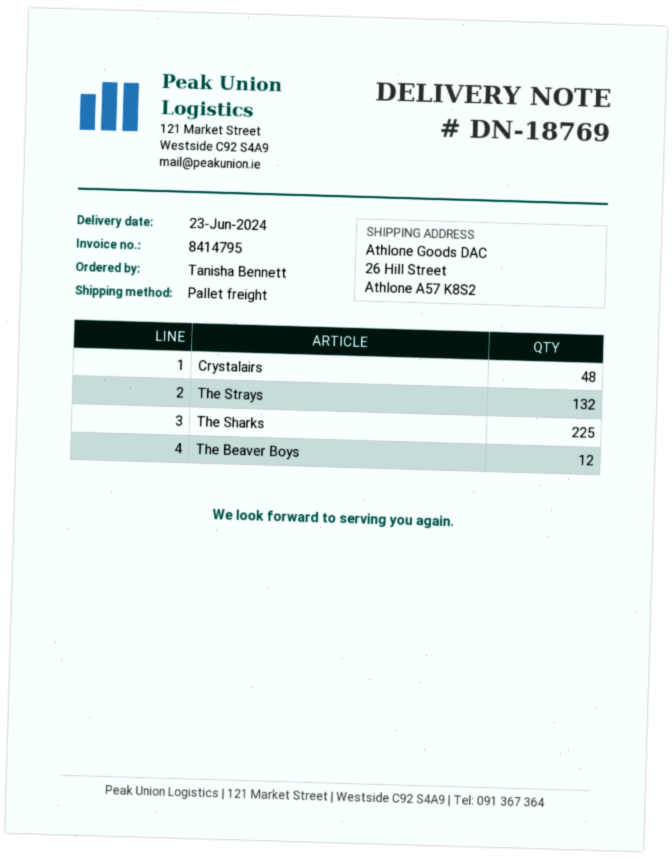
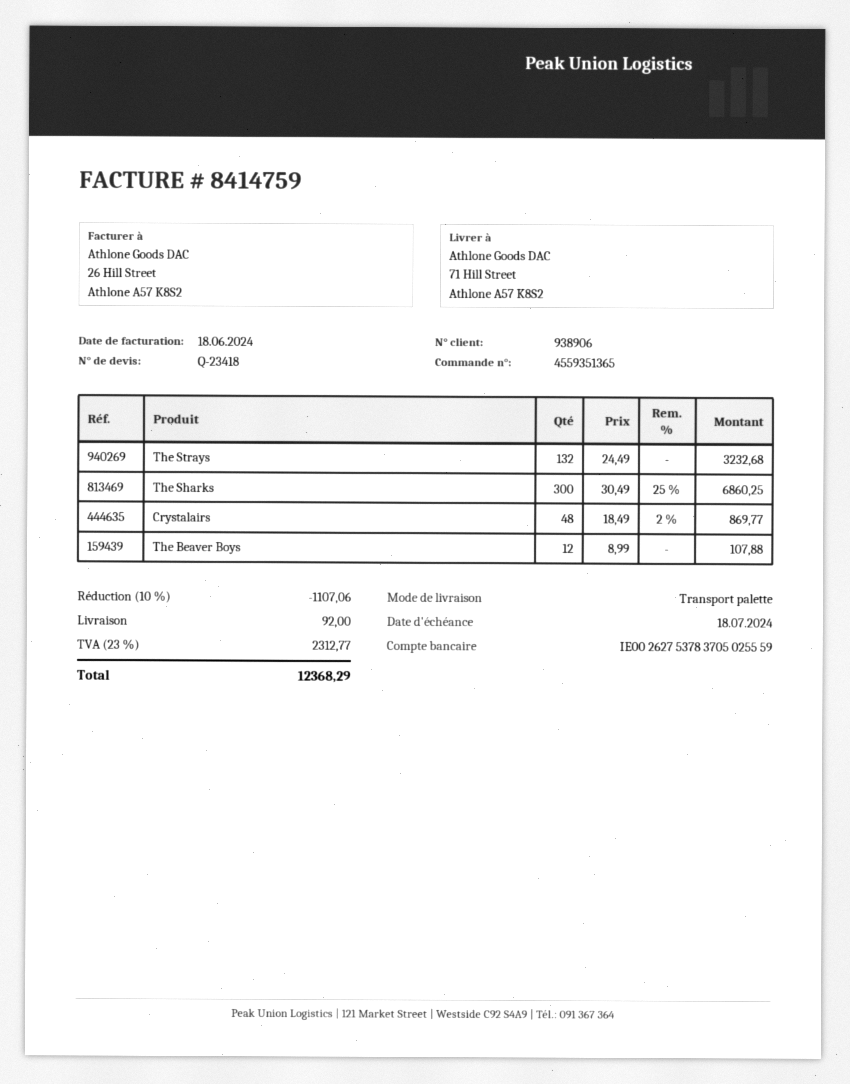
invoice number: 8414795 -> 8414759
ship to: 26 Hill Street, Athlone A57 K8S2 -> 71 Hill Street, Athlone A57 K8S2
The Sharks: 225 -> 300

